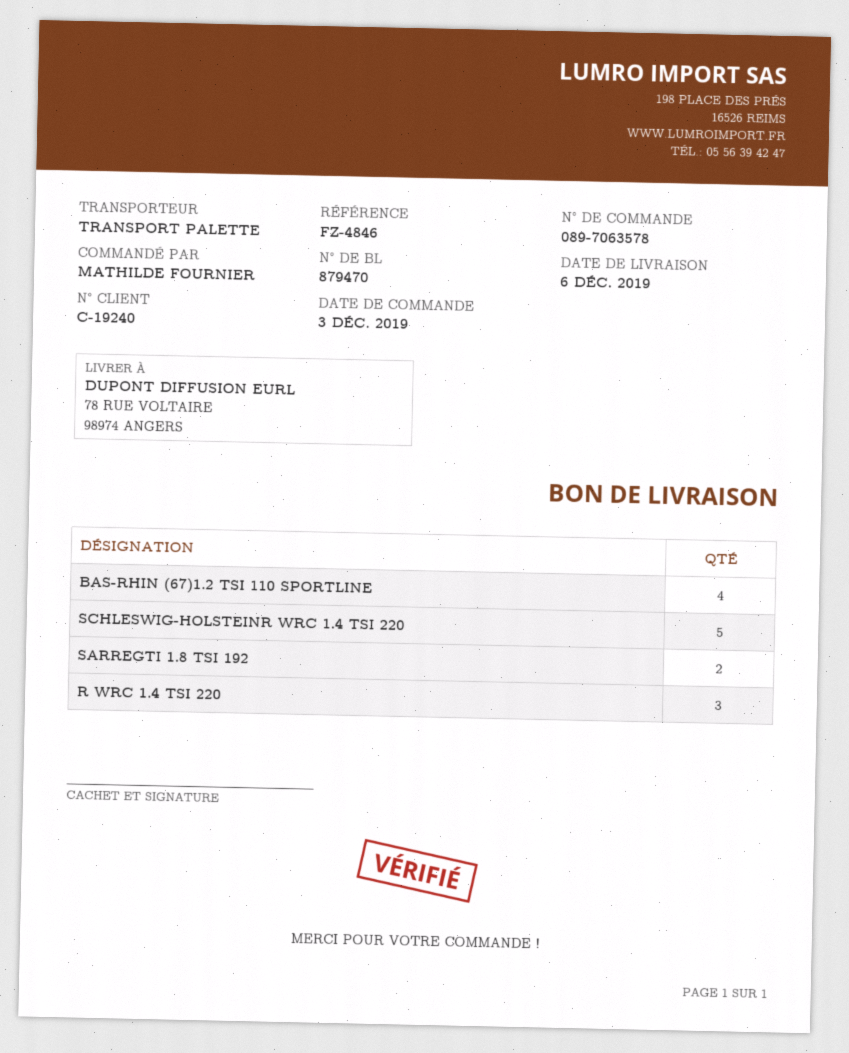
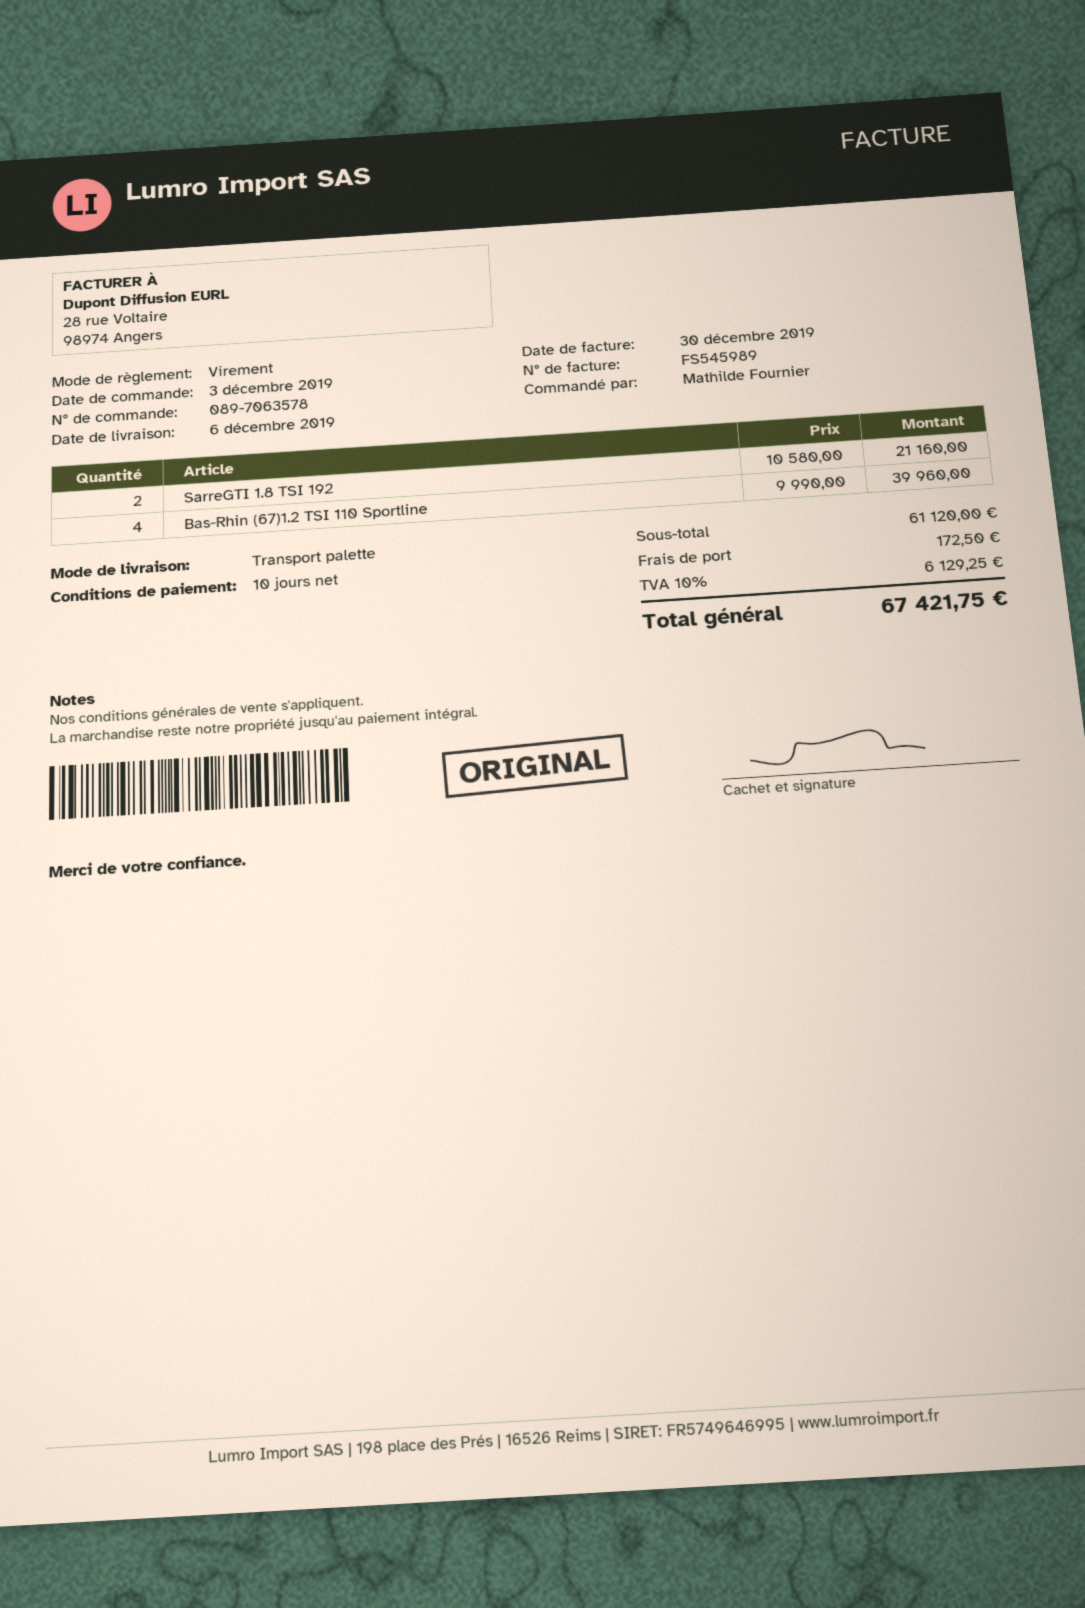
SCHLESWIG-HOLSTEINR WRC 1.4 TSI 220: 5 -> none
R WRC 1.4 TSI 220: 3 -> none

